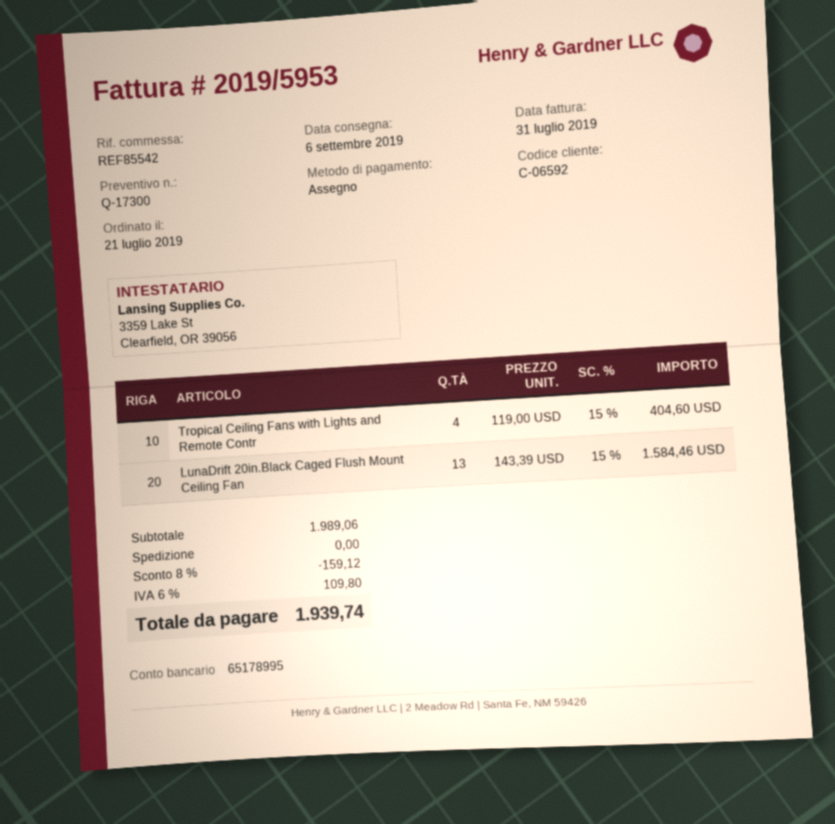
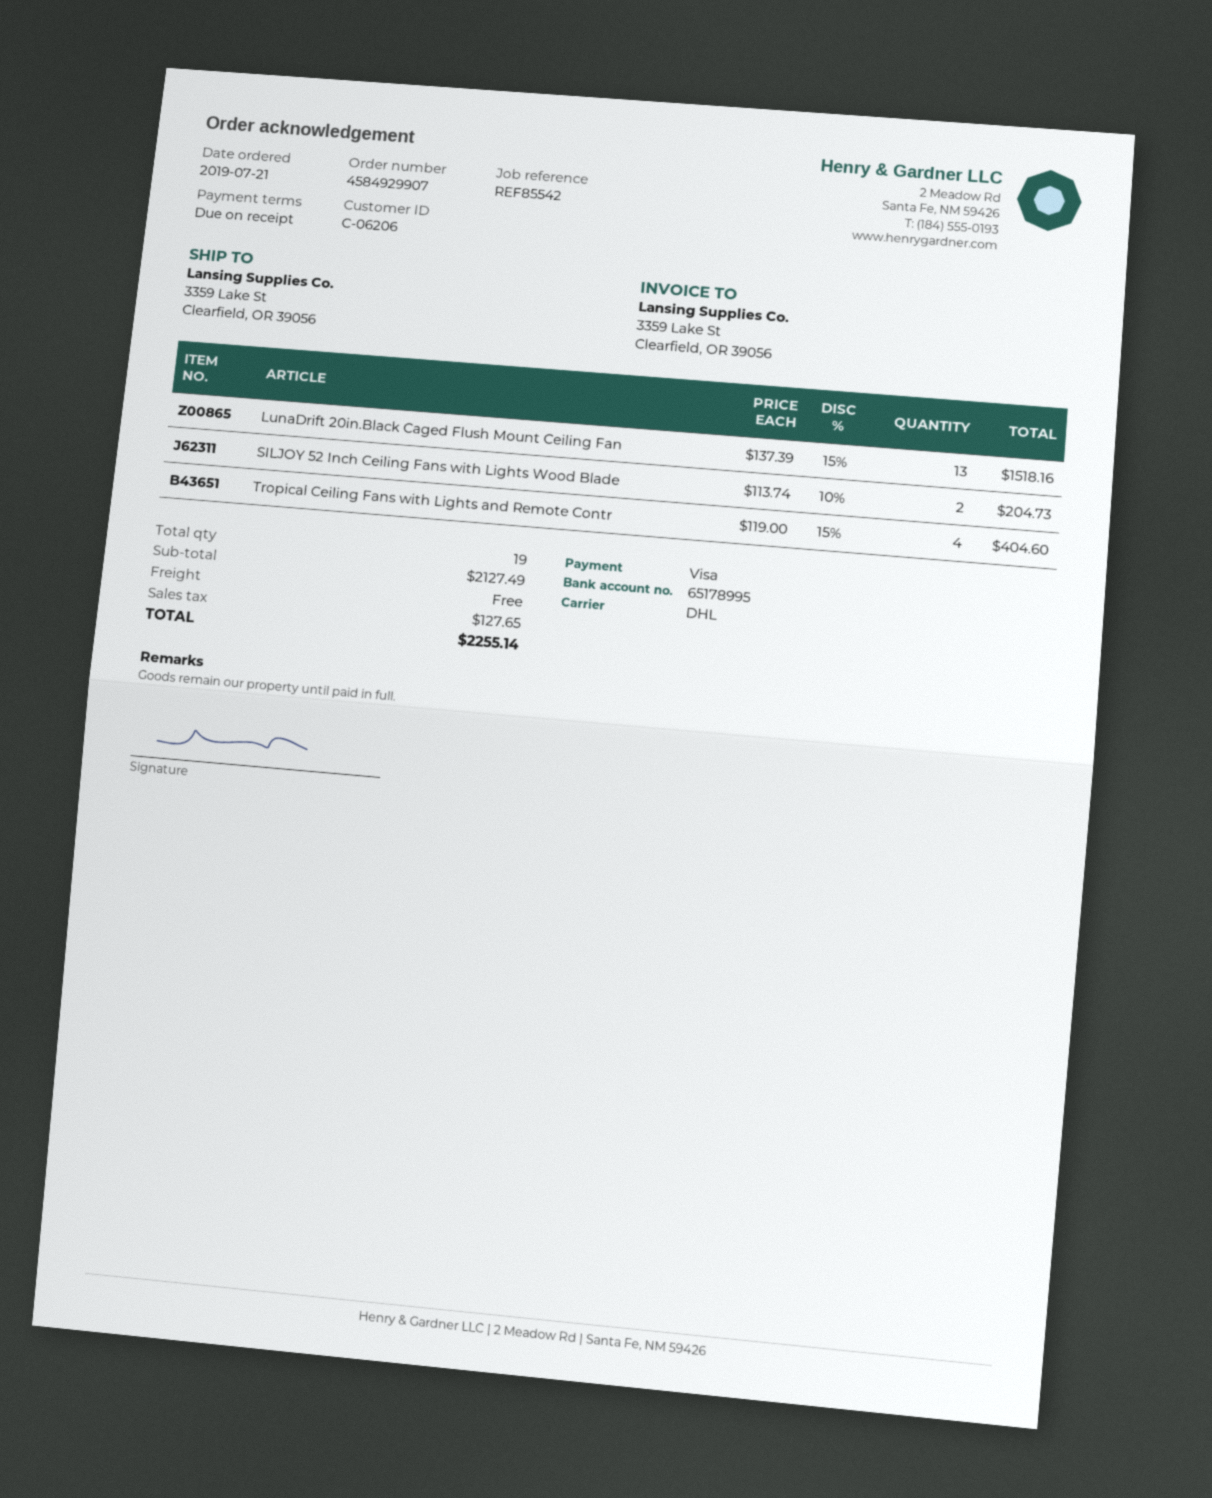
customer number: C-06592 -> C-06206
payment method: cheque -> Visa
LunaDrift 20in.Black Caged Flush Mount Ceiling Fan: 13 x 143.39 - 15% = 1584.46 -> 13 x 137.39 - 15% = 1518.16
SILJOY 52 Inch Ceiling Fans with Lights Wood Blade: none -> 2 x 113.74 - 10% = 204.73
subtotal: 1989.06 -> 2127.49
discount: 8% = 159.12 -> none
tax: 109.80 -> 127.65
total: 1939.74 -> 2255.14

